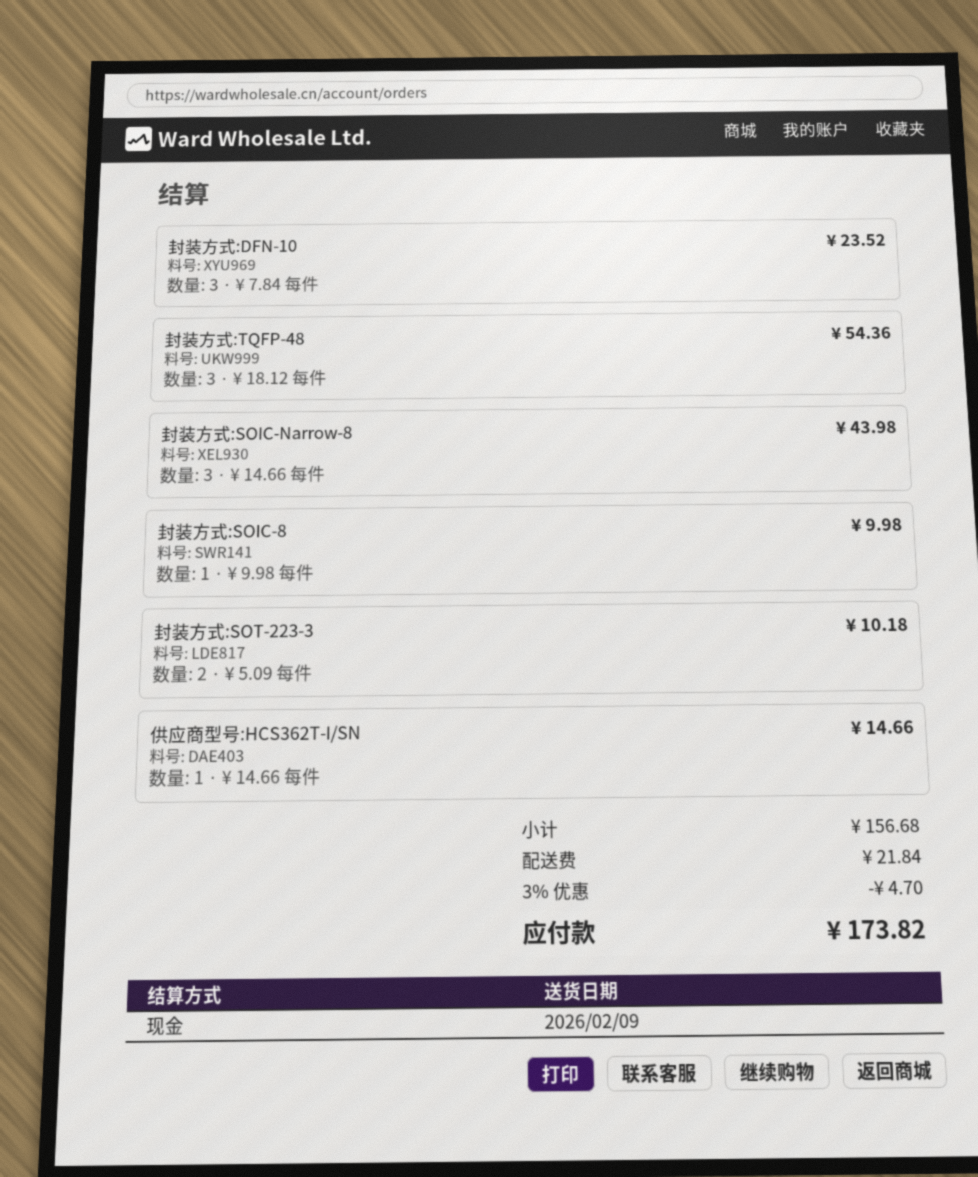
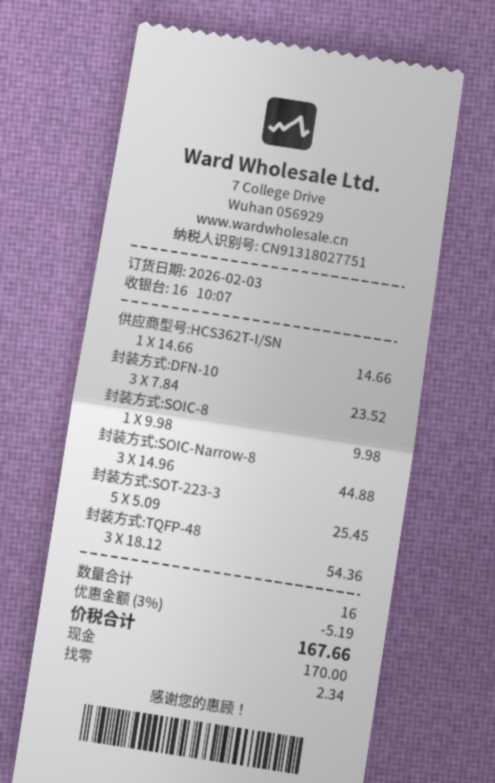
封装方式:SOIC-Narrow-8: 3 x 14.66 = 43.98 -> 3 x 14.96 = 44.88
封装方式:SOT-223-3: 2 x 5.09 = 10.18 -> 5 x 5.09 = 25.45
discount: 3% = 4.70 -> 3% = 5.19
shipping: 21.84 -> none
total: 173.82 -> 167.66

